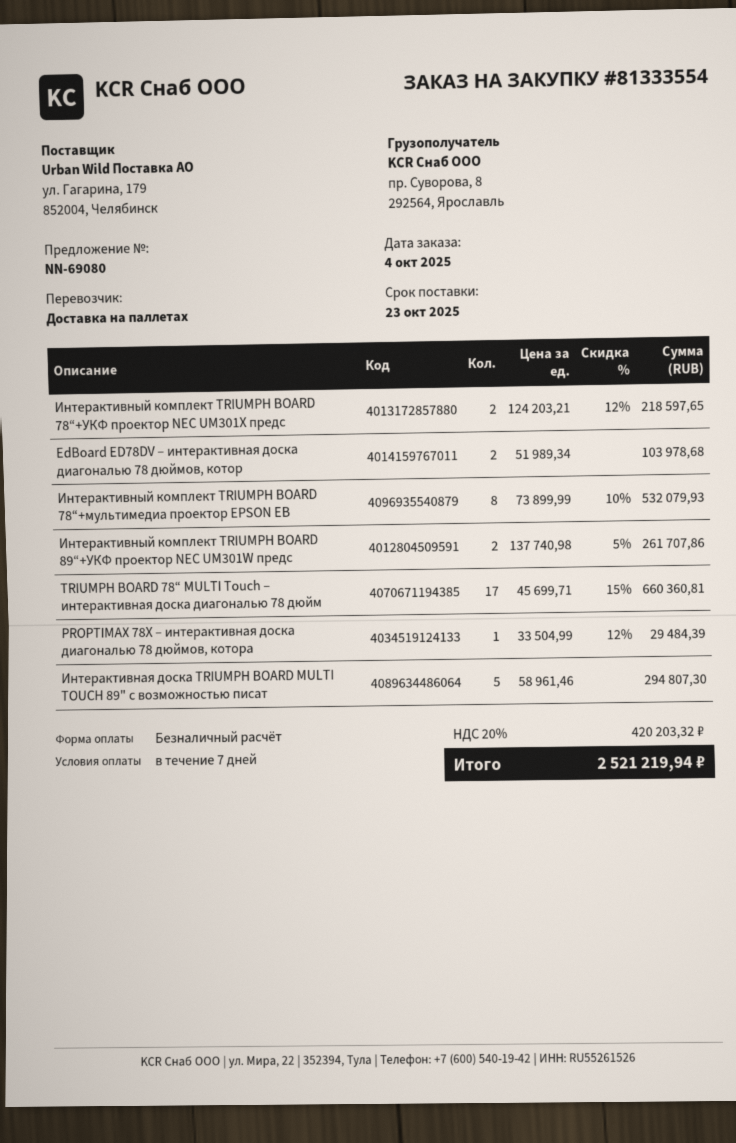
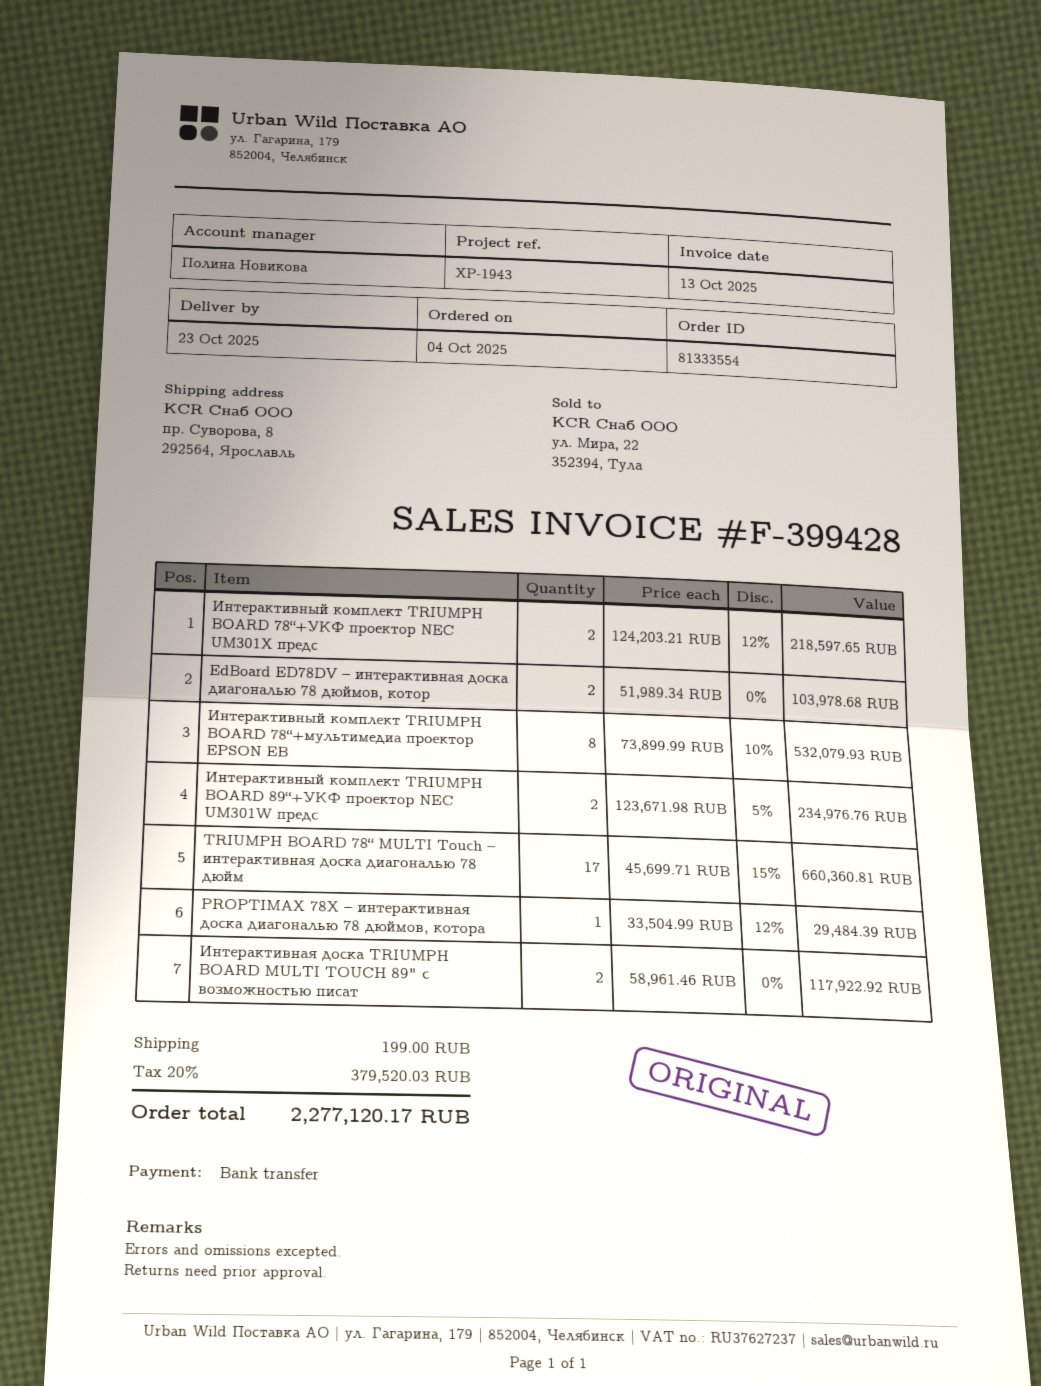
Интерактивный комплект TRIUMPH BOARD 89“+УКФ проектор NEC UM301W предс: 2 x 137740.98 - 5% = 261707.86 -> 2 x 123671.98 - 5% = 234976.76
Интерактивная доска TRIUMPH BOARD MULTI TOUCH 89" с возможностью писат: 5 x 58961.46 = 294807.30 -> 2 x 58961.46 = 117922.92
shipping: none -> 199.00
tax: 20% = 420203.32 -> 20% = 379520.03
total: 2521219.94 -> 2277120.17

